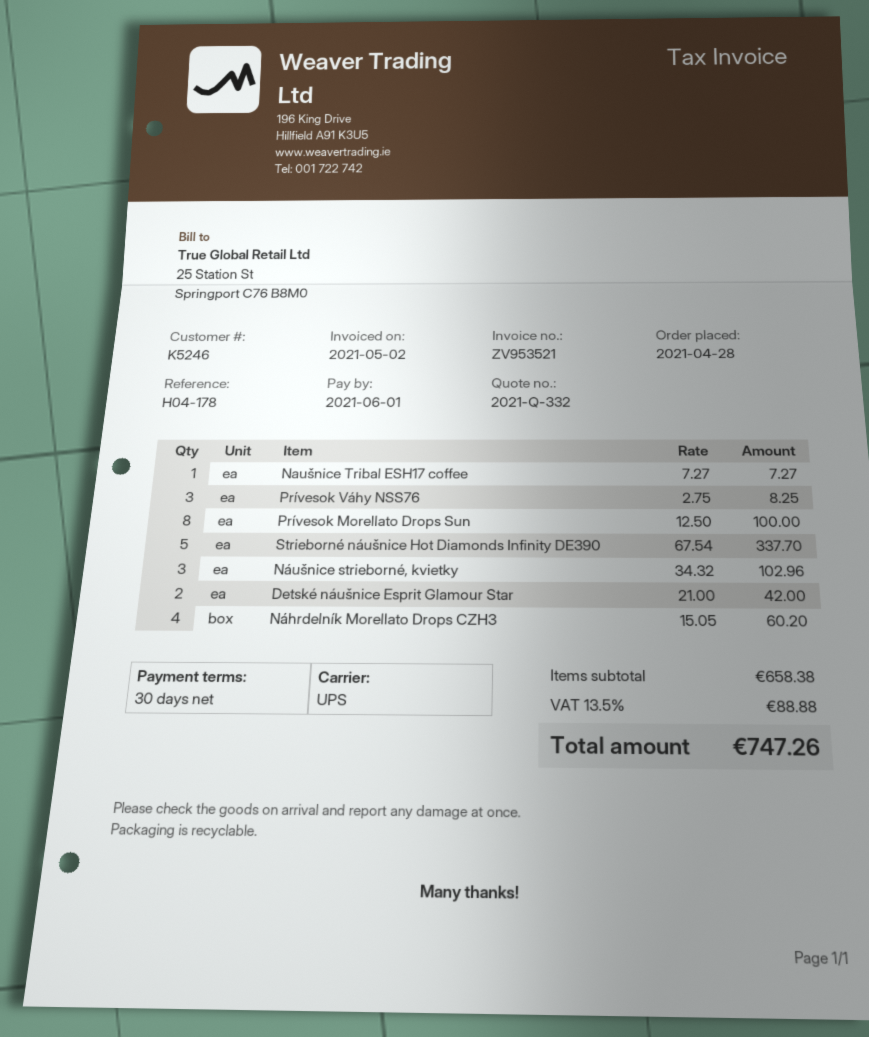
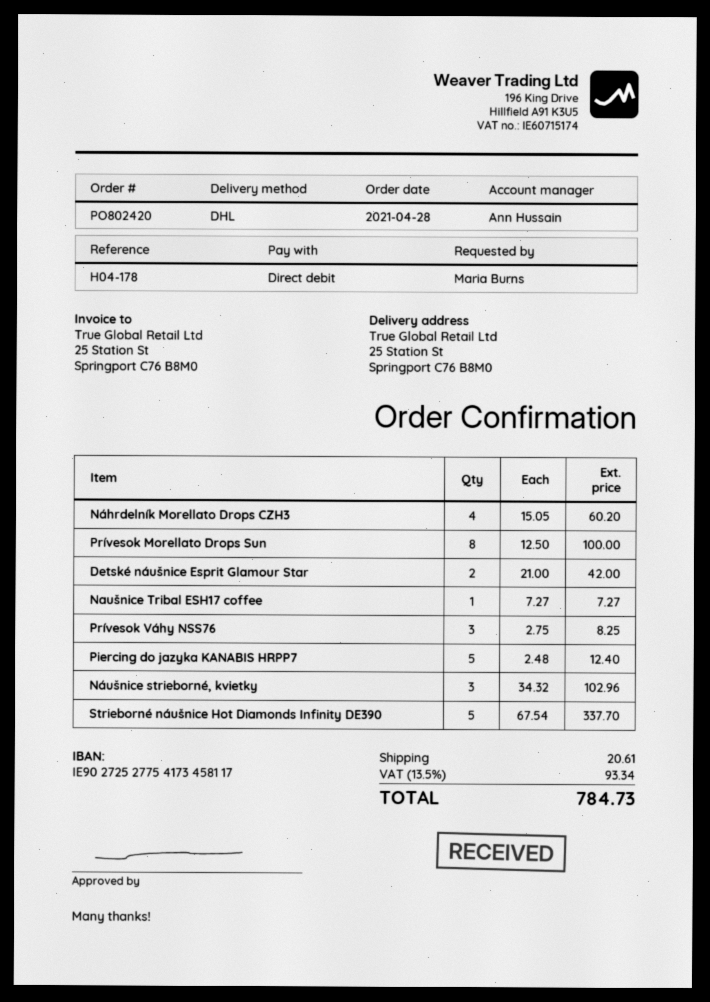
shipping method: UPS -> DHL
Piercing do jazyka KANABIS HRPP7: none -> 5 x 2.48 = 12.40
shipping: none -> 20.61
tax: 13.5% = 88.88 -> 13.5% = 93.34
total: 747.26 -> 784.73

